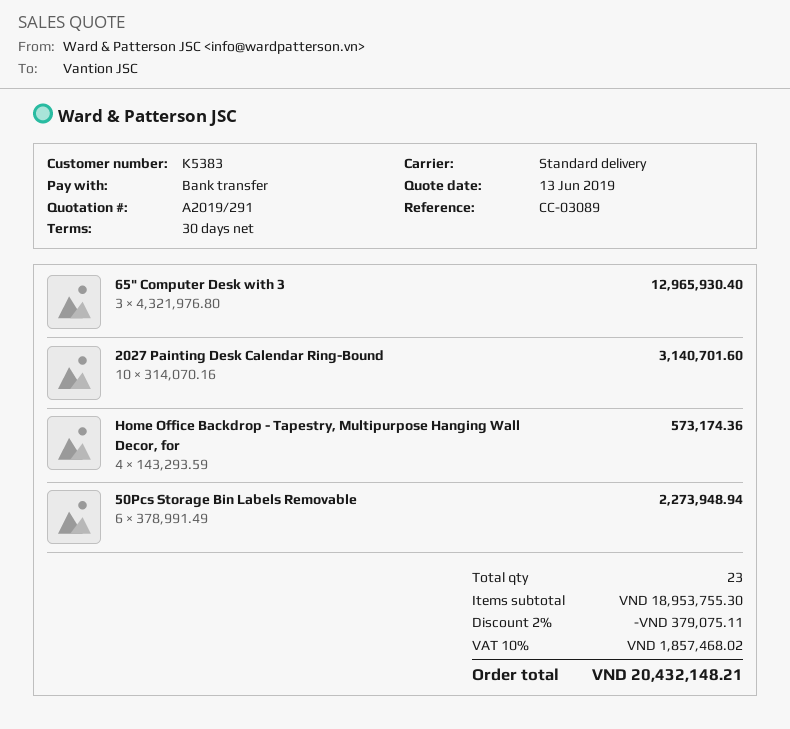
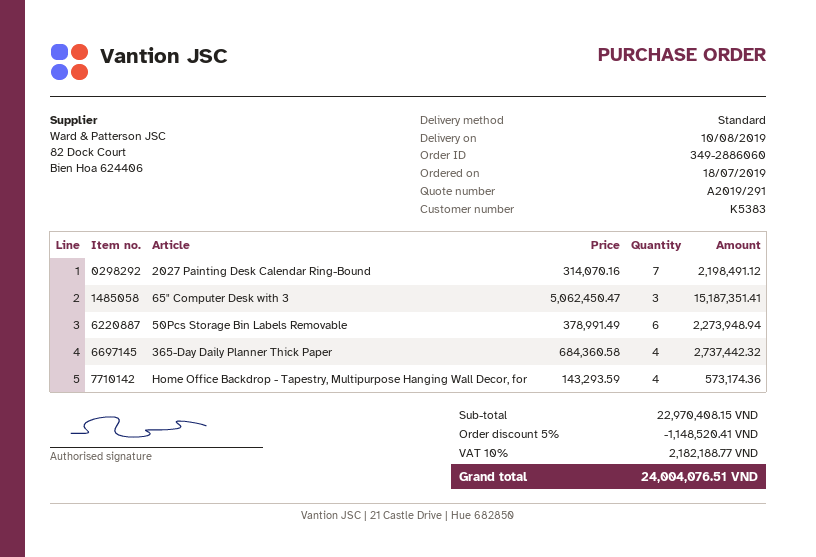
65" Computer Desk with 3: 3 x 4321976.80 = 12965930.40 -> 3 x 5062450.47 = 15187351.41
2027 Painting Desk Calendar Ring-Bound: 10 x 314070.16 = 3140701.60 -> 7 x 314070.16 = 2198491.12
365-Day Daily Planner Thick Paper: none -> 4 x 684360.58 = 2737442.32
subtotal: 18953755.30 -> 22970408.15
discount: 2% = 379075.11 -> 5% = 1148520.41
tax: 10% = 1857468.02 -> 10% = 2182188.77
total: 20432148.21 -> 24004076.51

